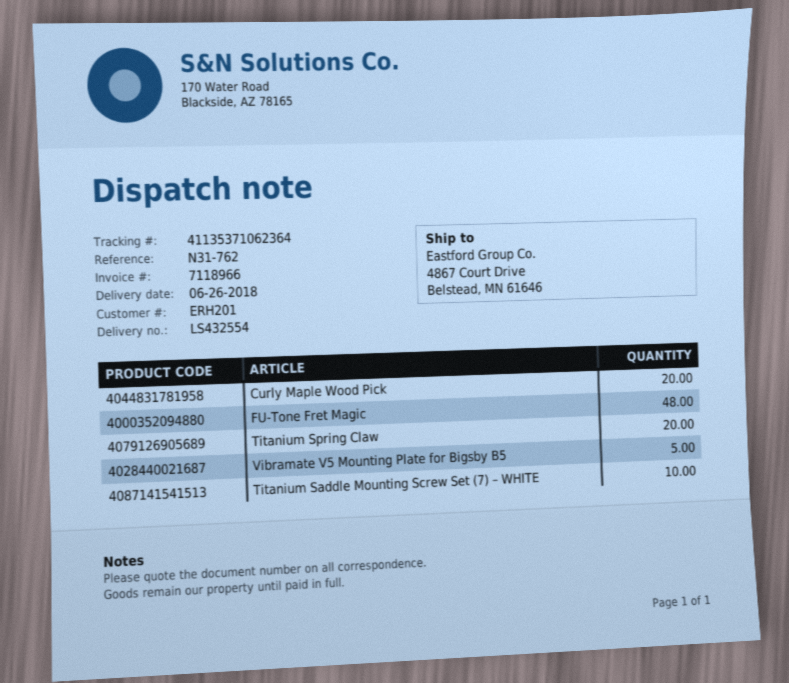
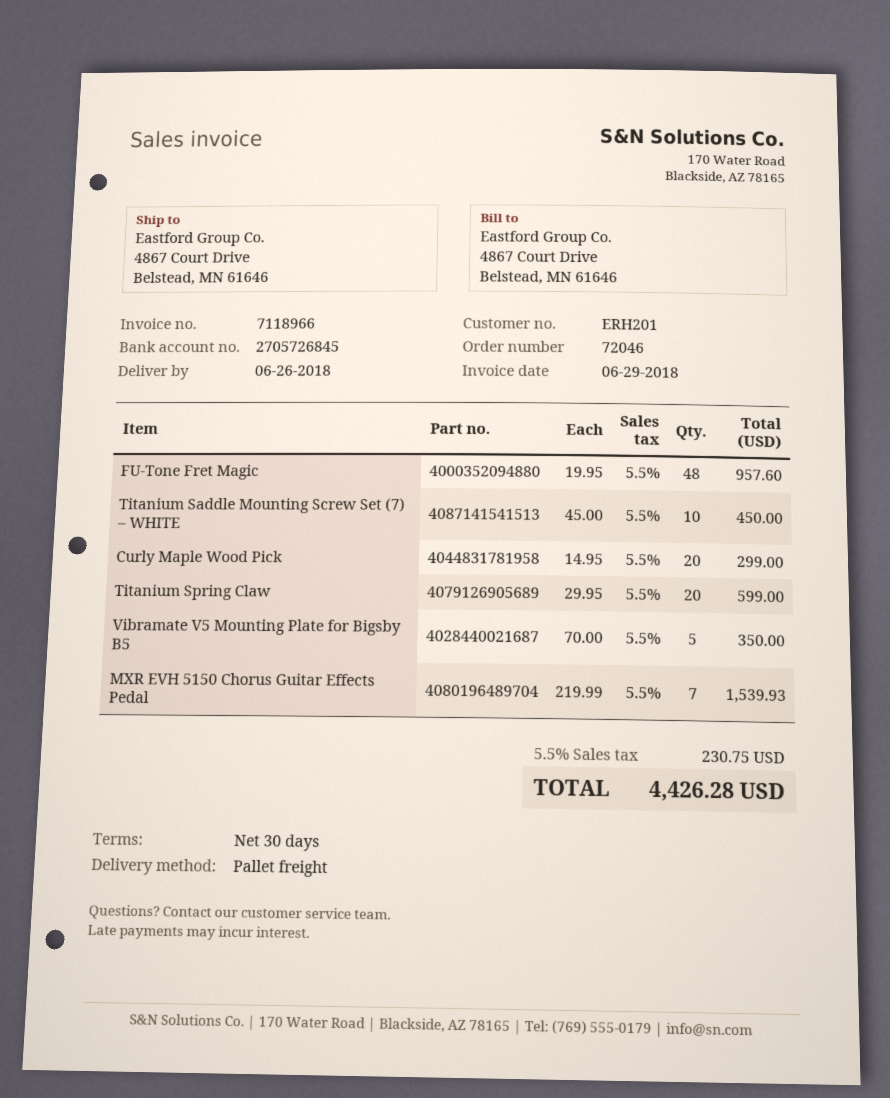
MXR EVH 5150 Chorus Guitar Effects Pedal: none -> 7

